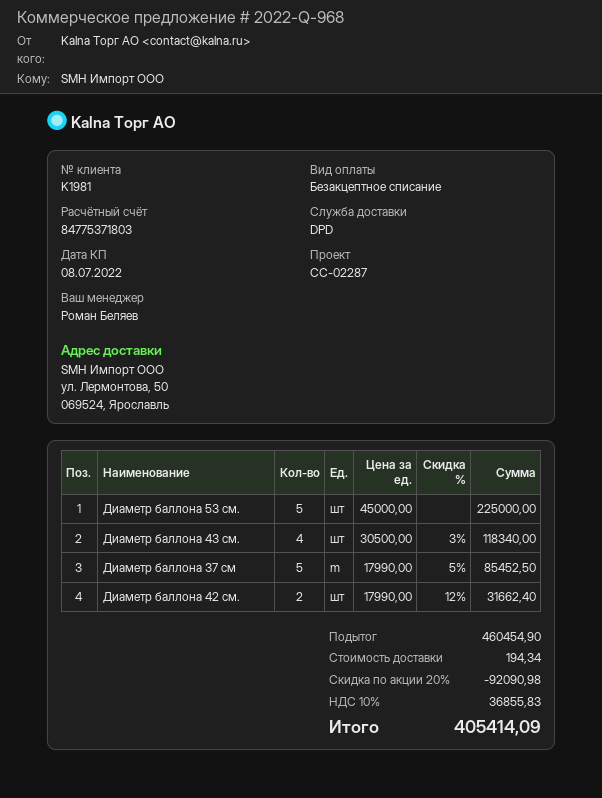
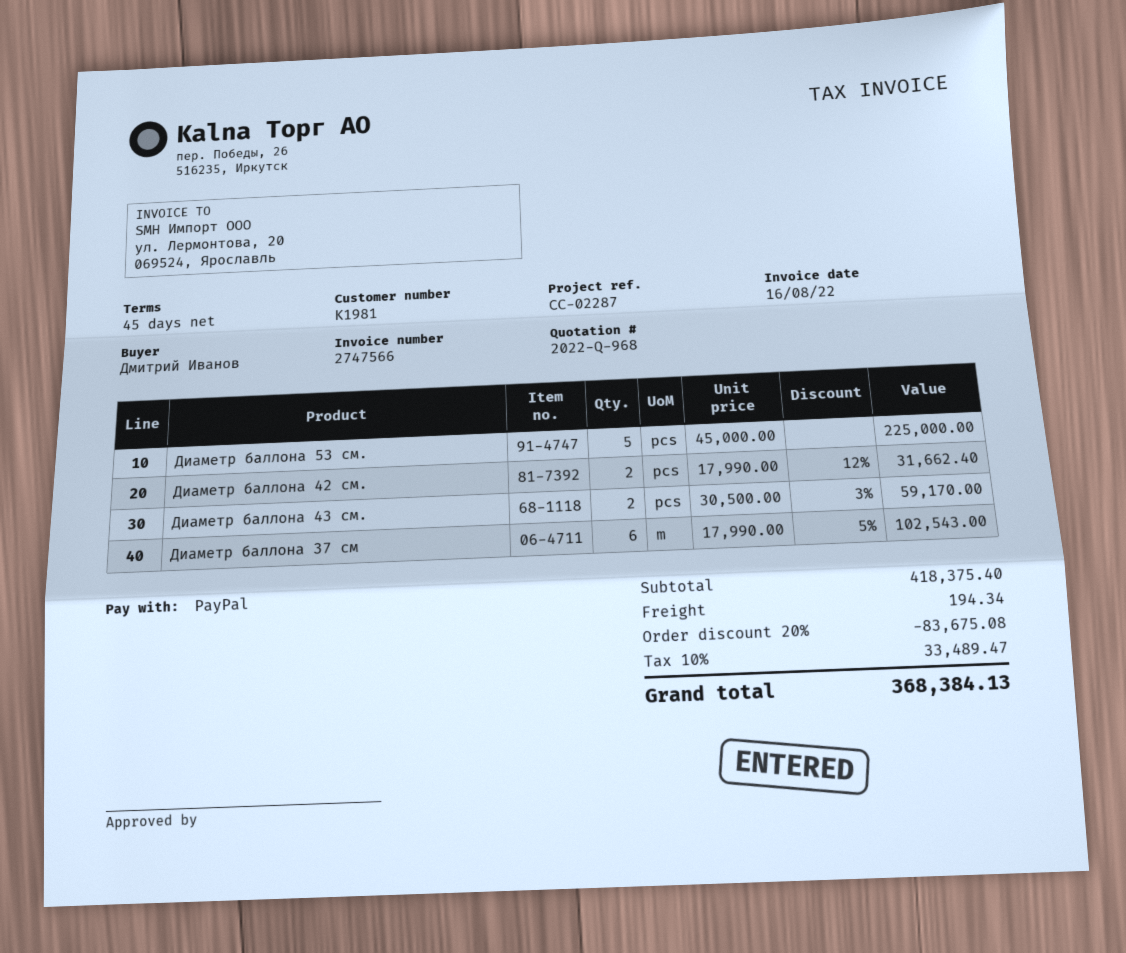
payment method: direct debit -> PayPal
Диаметр баллона 43 см.: 4 x 30500.00 - 3% = 118340.00 -> 2 x 30500.00 - 3% = 59170.00
Диаметр баллона 37 см: 5 x 17990.00 - 5% = 85452.50 -> 6 x 17990.00 - 5% = 102543.00
subtotal: 460454.90 -> 418375.40
discount: 20% = 92090.98 -> 20% = 83675.08
tax: 10% = 36855.83 -> 10% = 33489.47
total: 405414.09 -> 368384.13

